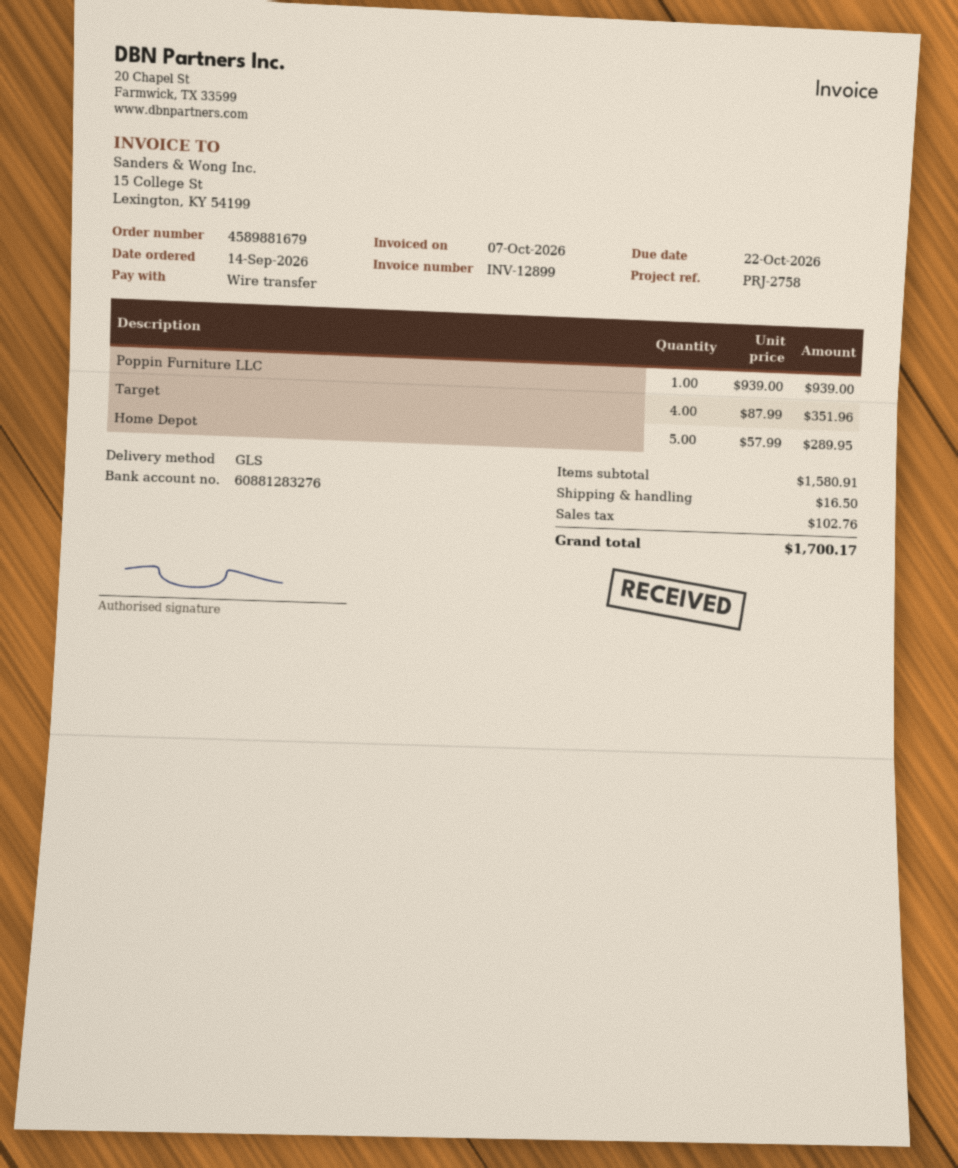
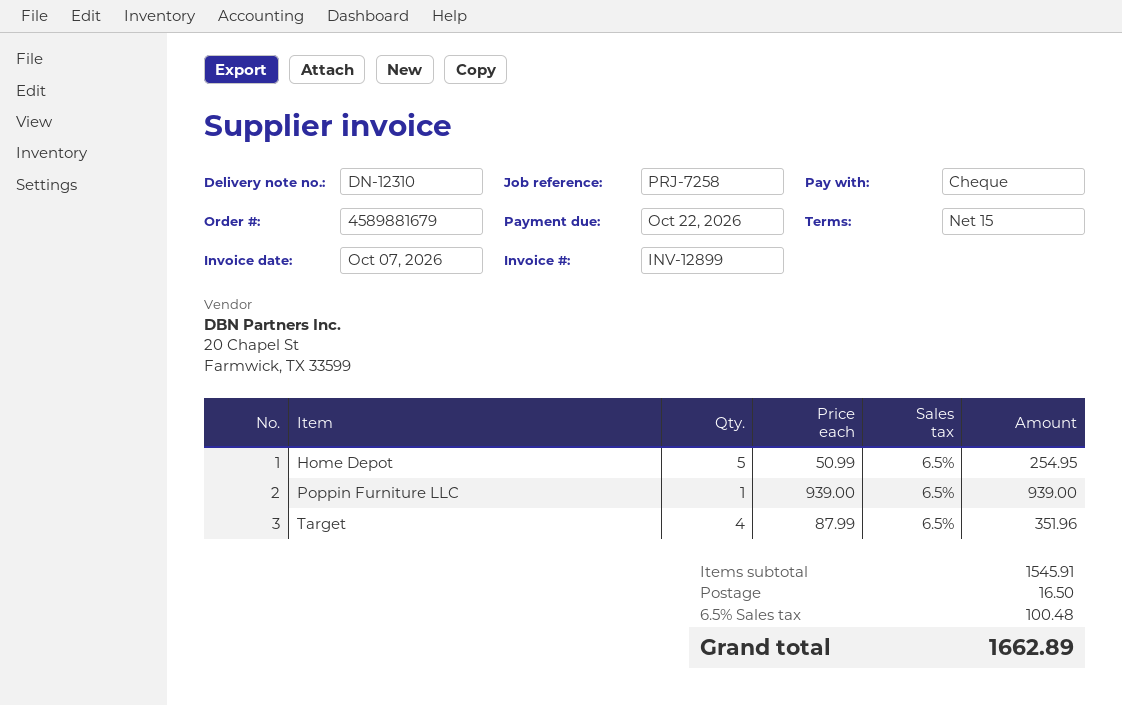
reference: PRJ-2758 -> PRJ-7258
payment method: bank transfer -> cheque
Home Depot: 5 x 57.99 = 289.95 -> 5 x 50.99 = 254.95
subtotal: 1580.91 -> 1545.91
tax: 102.76 -> 100.48
total: 1700.17 -> 1662.89

